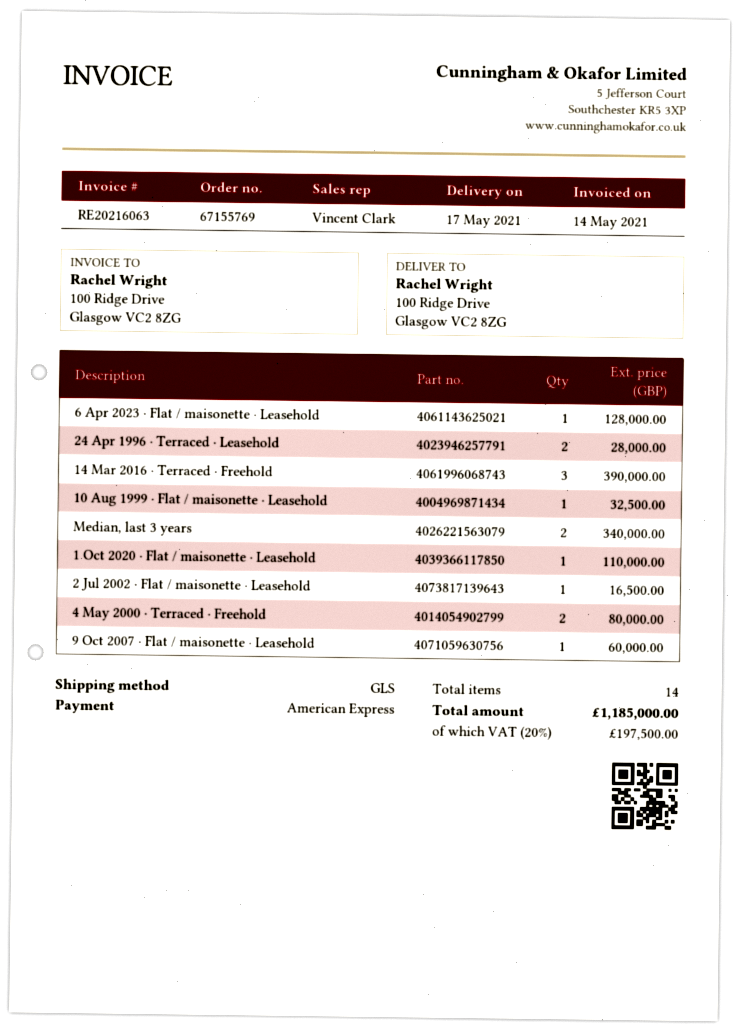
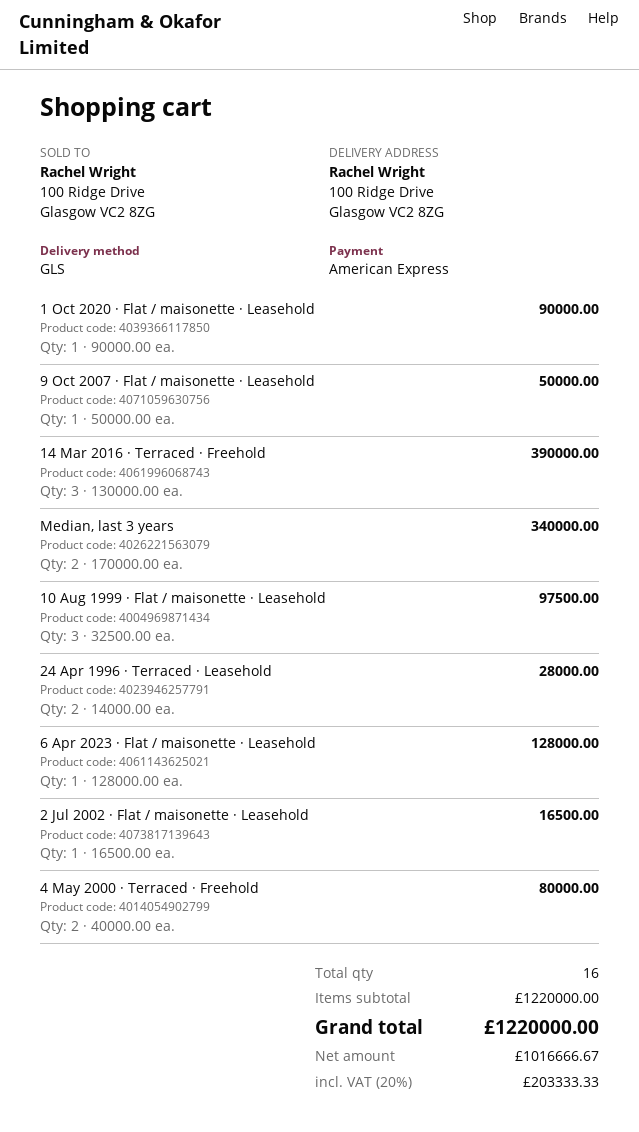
10 Aug 1999 · Flat / maisonette · Leasehold: 1 for 32500.00 -> 3 for 97500.00
1 Oct 2020 · Flat / maisonette · Leasehold: 1 for 110000.00 -> 1 for 90000.00
9 Oct 2007 · Flat / maisonette · Leasehold: 1 for 60000.00 -> 1 for 50000.00
total quantity: 14 -> 16
tax: 20% = 197500.00 -> 20% = 203333.33
total: 1185000.00 -> 1220000.00

